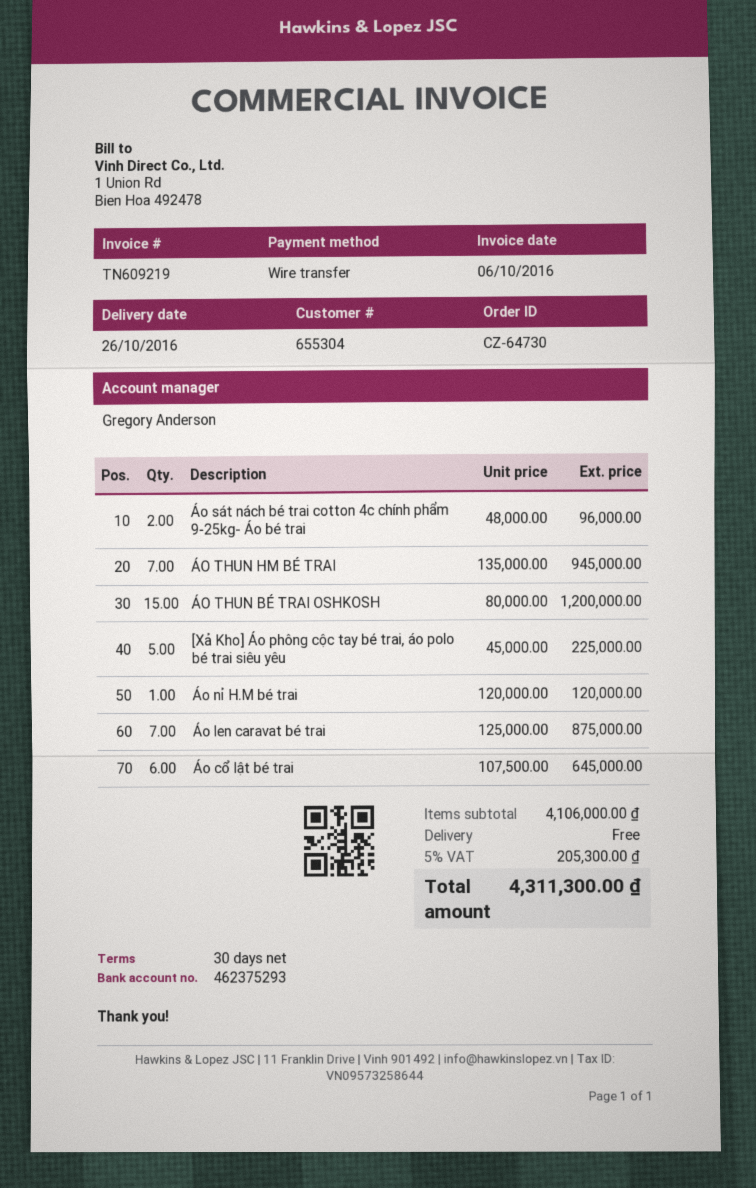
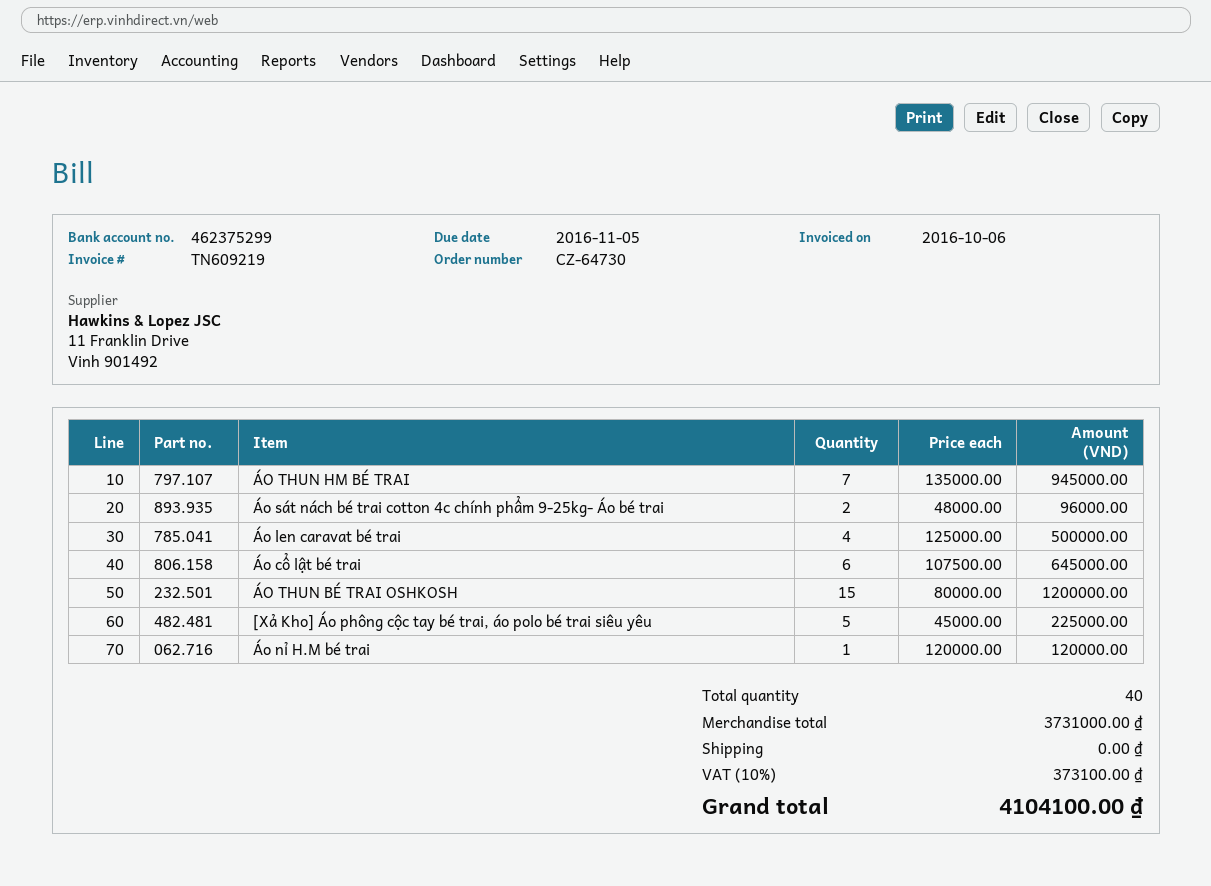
bank account: 462375293 -> 462375299
Áo len caravat bé trai: 7 x 125000.00 = 875000.00 -> 4 x 125000.00 = 500000.00
subtotal: 4106000.00 -> 3731000.00
tax: 5% = 205300.00 -> 10% = 373100.00
total: 4311300.00 -> 4104100.00

